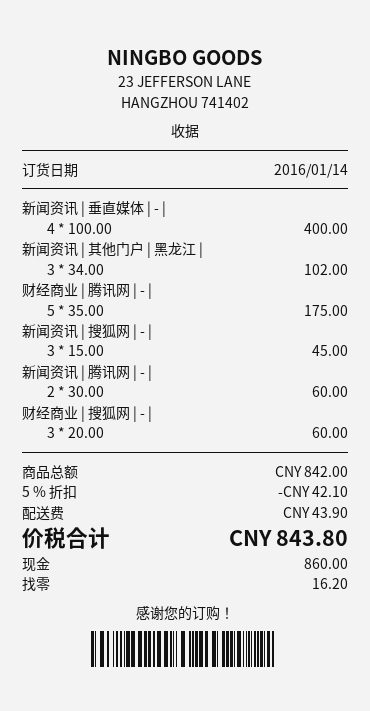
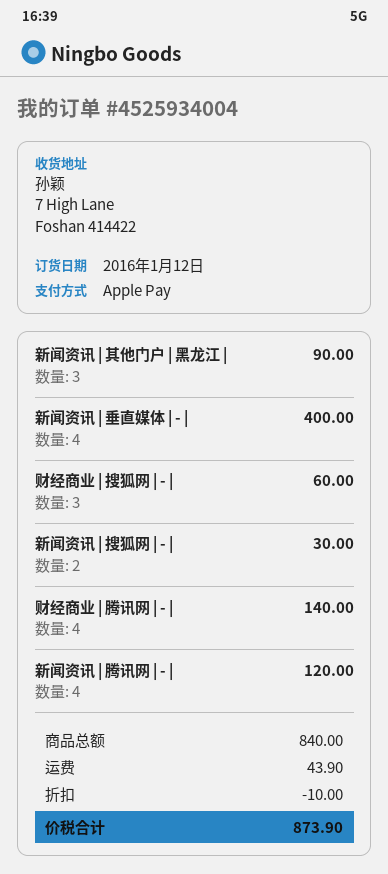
order date: 2016-01-14 -> 2016-01-12
payment method: cash -> Apple Pay
新闻资讯 | 其他门户 | 黑龙江 |: 3 for 102.00 -> 3 for 90.00
财经商业 | 腾讯网 | - |: 5 for 175.00 -> 4 for 140.00
新闻资讯 | 搜狐网 | - |: 3 for 45.00 -> 2 for 30.00
新闻资讯 | 腾讯网 | - |: 2 for 60.00 -> 4 for 120.00
subtotal: 842.00 -> 840.00
discount: 42.10 -> 10.00
total: 843.80 -> 873.90

